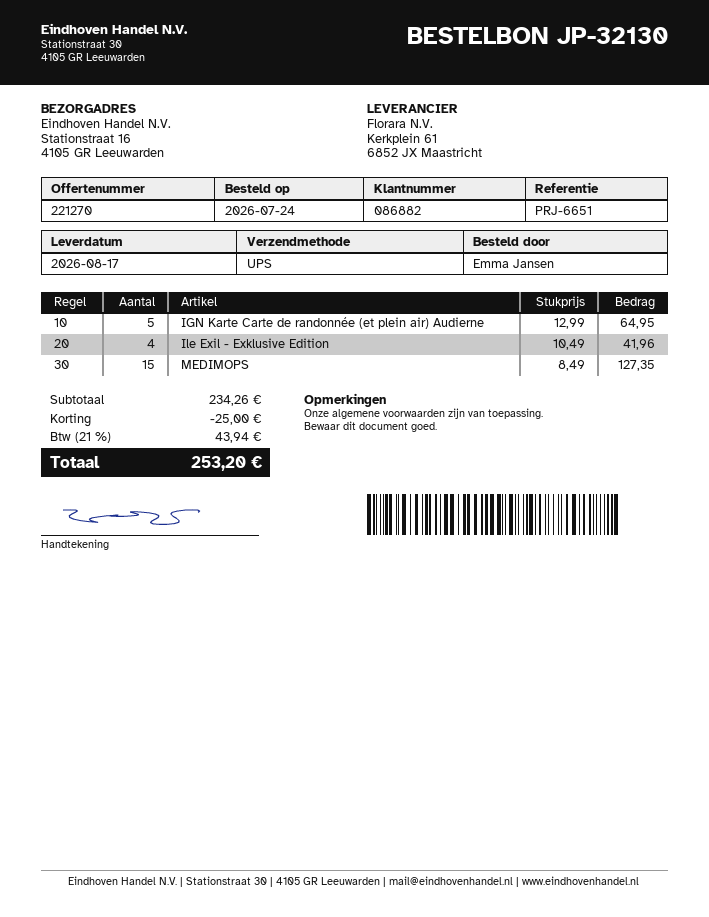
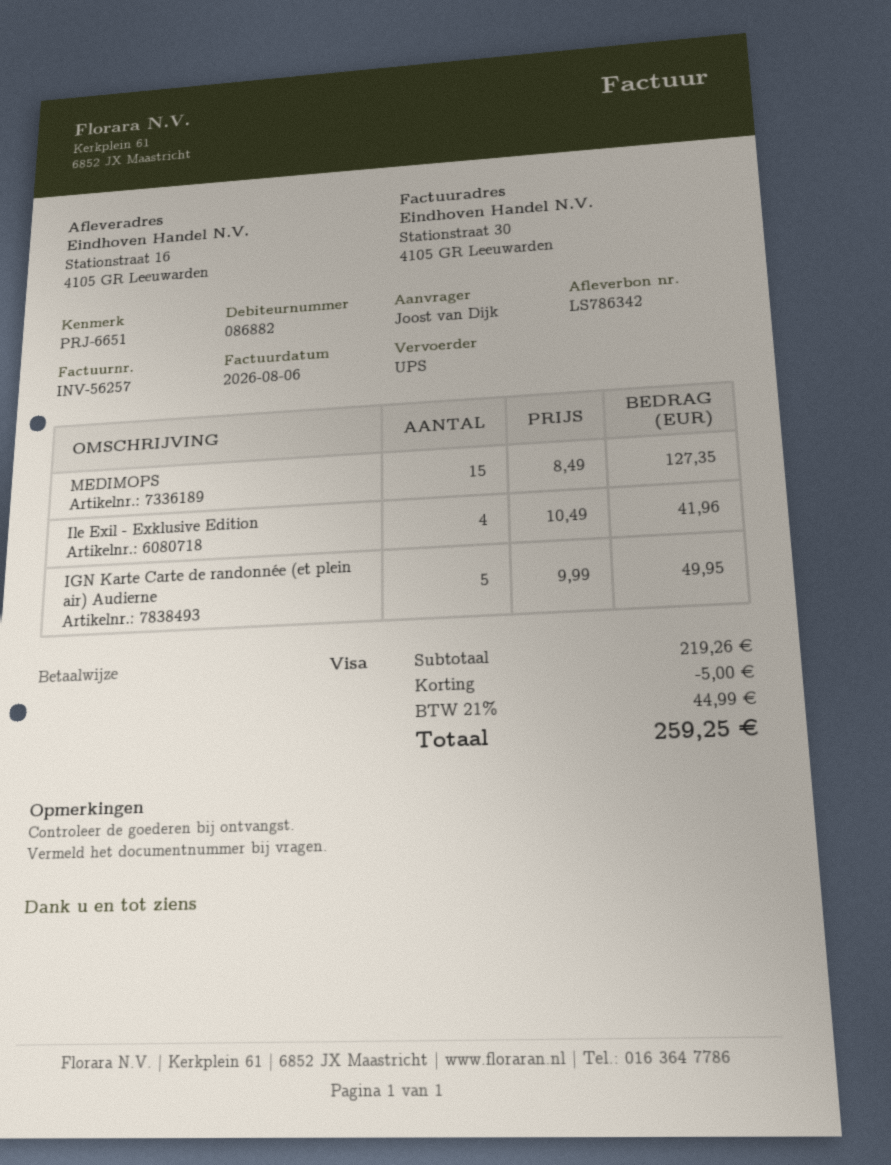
ordered by: Emma Jansen -> Joost van Dijk
IGN Karte Carte de randonnée (et plein air) Audierne: 5 x 12.99 = 64.95 -> 5 x 9.99 = 49.95
subtotal: 234.26 -> 219.26
discount: 25.00 -> 5.00
tax: 21% = 43.94 -> 21% = 44.99
total: 253.20 -> 259.25

